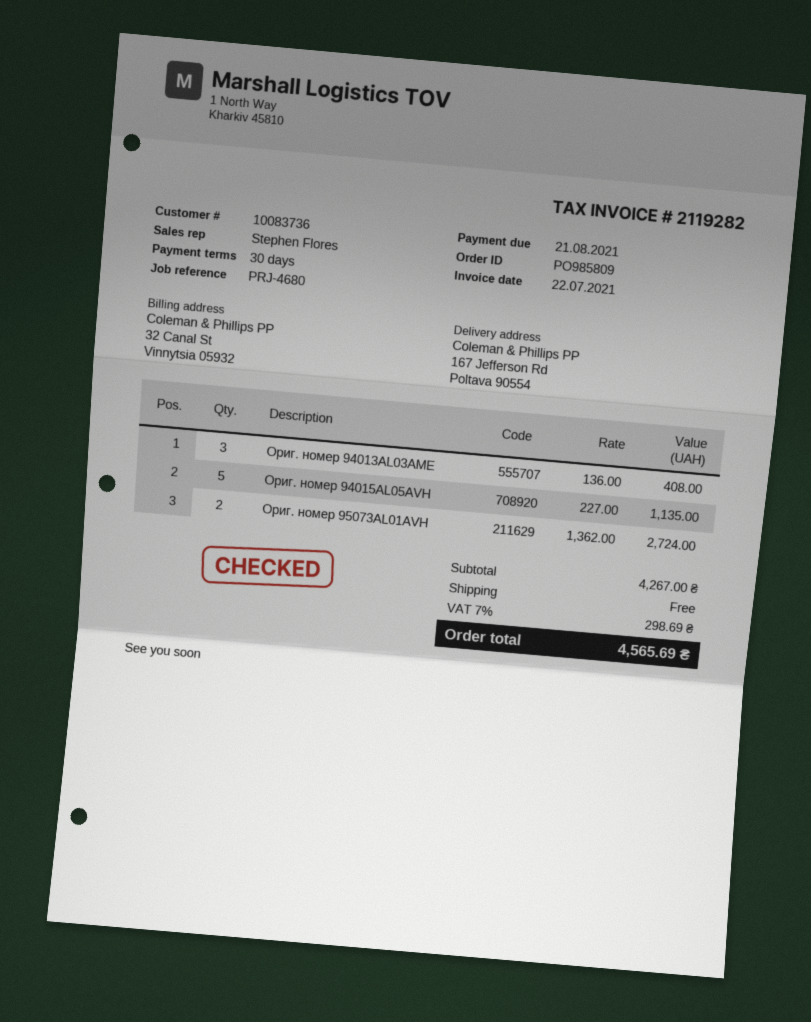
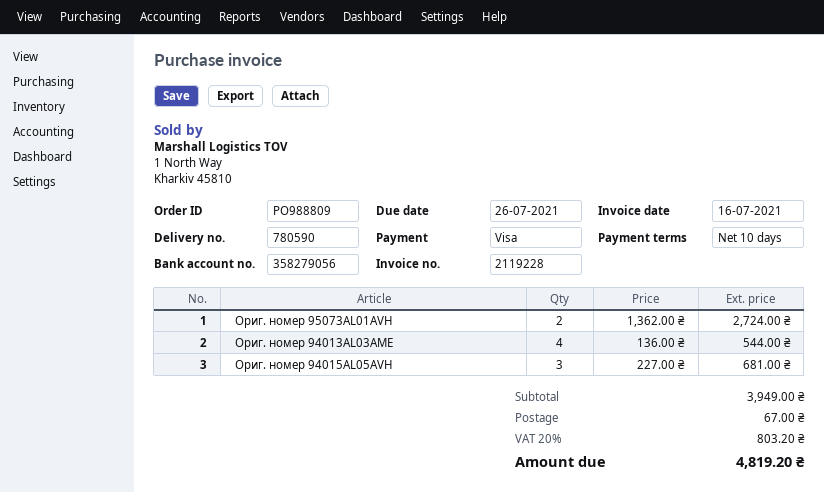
order number: PO985809 -> PO988809
invoice number: 2119282 -> 2119228
invoice date: 2021-07-22 -> 2021-07-16
payment terms: 30 days -> 10 days
due date: 2021-08-21 -> 2021-07-26
Ориг. номер 94013AL03AME: 3 x 136.00 = 408.00 -> 4 x 136.00 = 544.00
Ориг. номер 94015AL05AVH: 5 x 227.00 = 1135.00 -> 3 x 227.00 = 681.00
subtotal: 4267.00 -> 3949.00
shipping: 0.00 -> 67.00
tax: 7% = 298.69 -> 20% = 803.20
total: 4565.69 -> 4819.20

